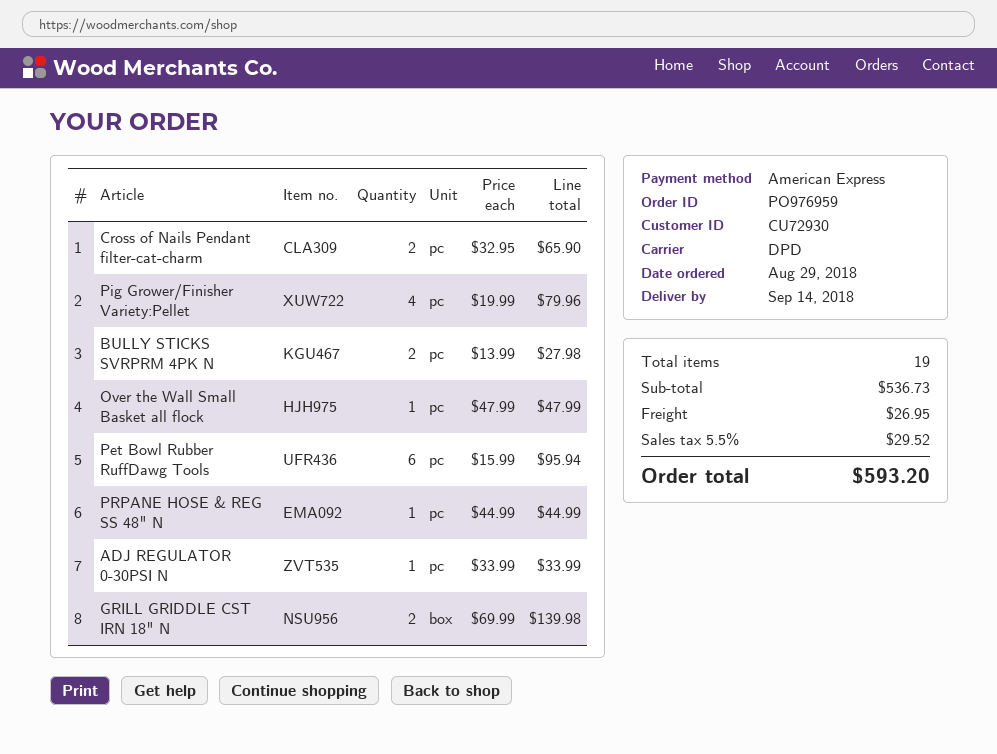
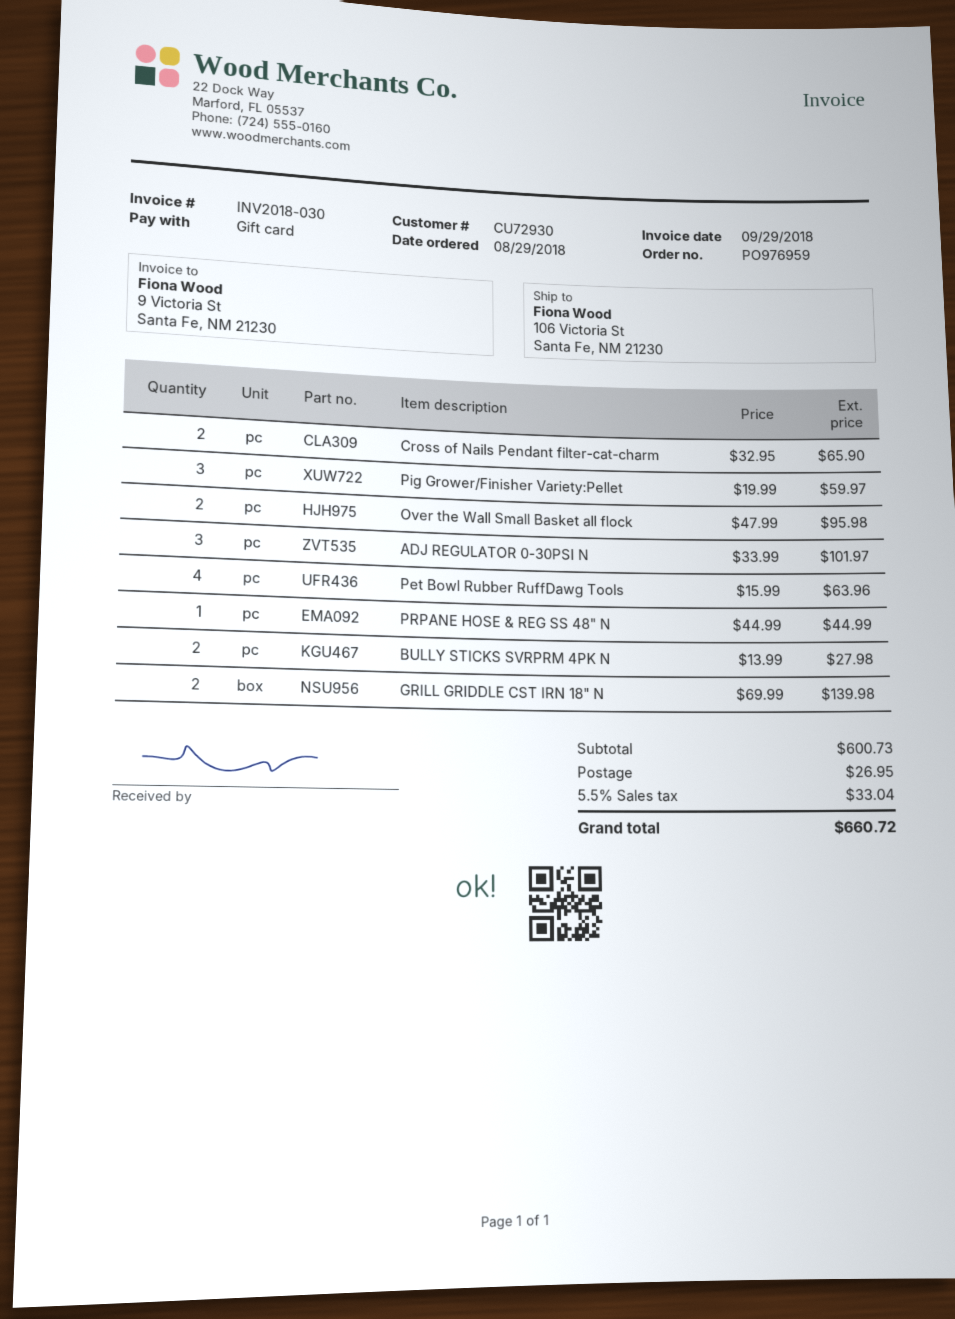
payment method: American Express -> gift card
Pig Grower/Finisher Variety:Pellet: 4 x 19.99 = 79.96 -> 3 x 19.99 = 59.97
Over the Wall Small Basket all flock: 1 x 47.99 = 47.99 -> 2 x 47.99 = 95.98
Pet Bowl Rubber RuffDawg Tools: 6 x 15.99 = 95.94 -> 4 x 15.99 = 63.96
ADJ REGULATOR 0-30PSI N: 1 x 33.99 = 33.99 -> 3 x 33.99 = 101.97
subtotal: 536.73 -> 600.73
tax: 5.5% = 29.52 -> 5.5% = 33.04
total: 593.20 -> 660.72

